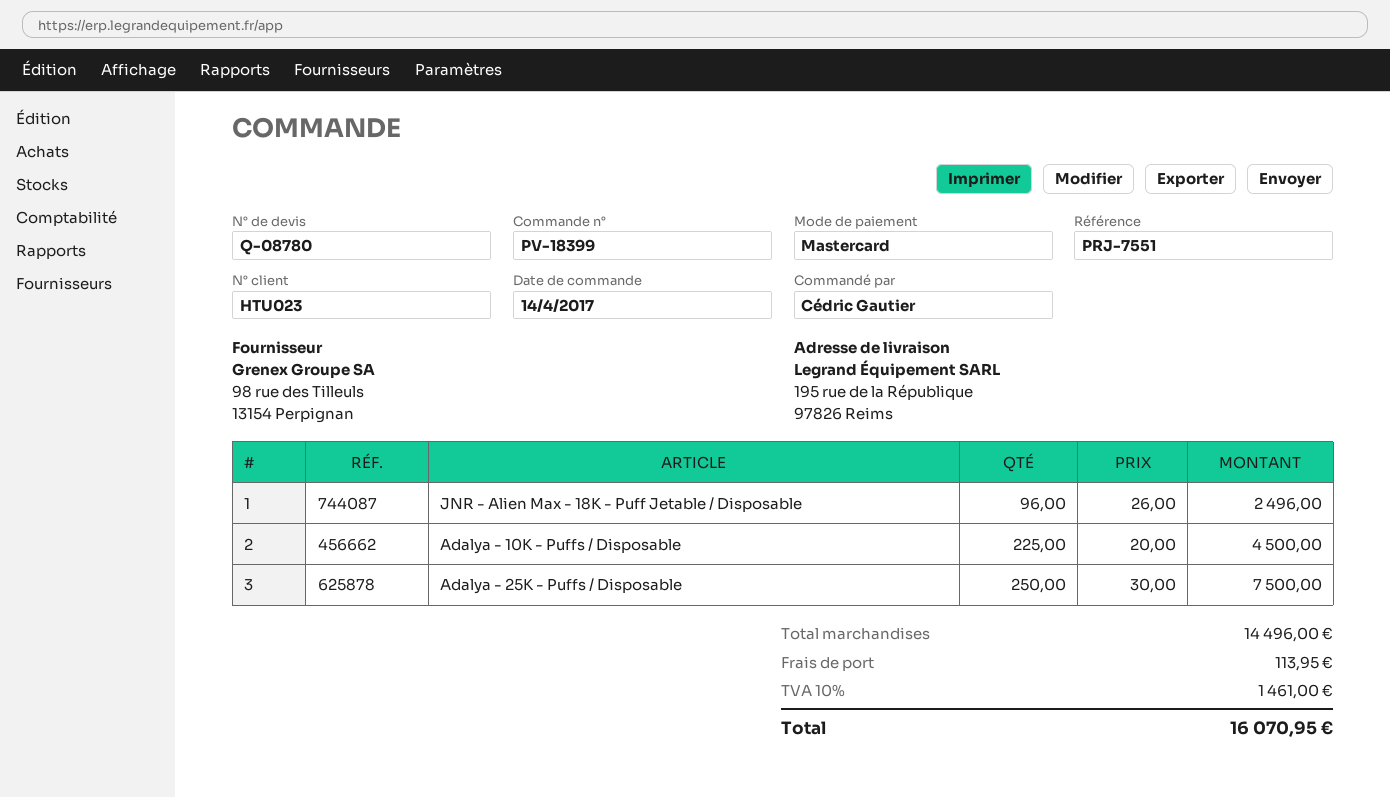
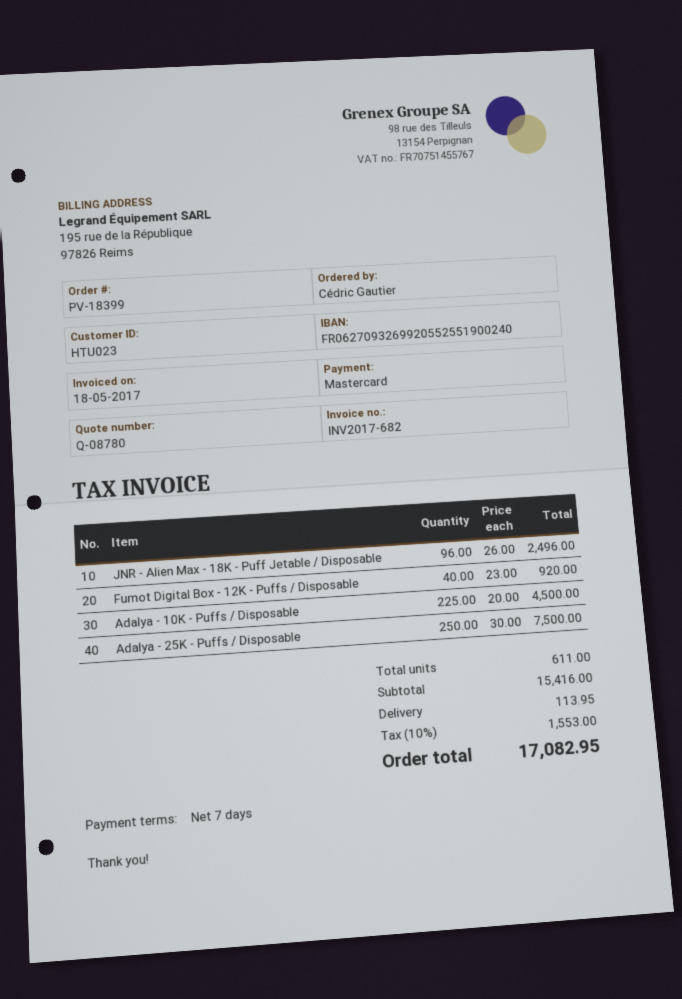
Fumot Digital Box - 12K - Puffs / Disposable: none -> 40 x 23.00 = 920.00
subtotal: 14496.00 -> 15416.00
tax: 10% = 1461.00 -> 10% = 1553.00
total: 16070.95 -> 17082.95

